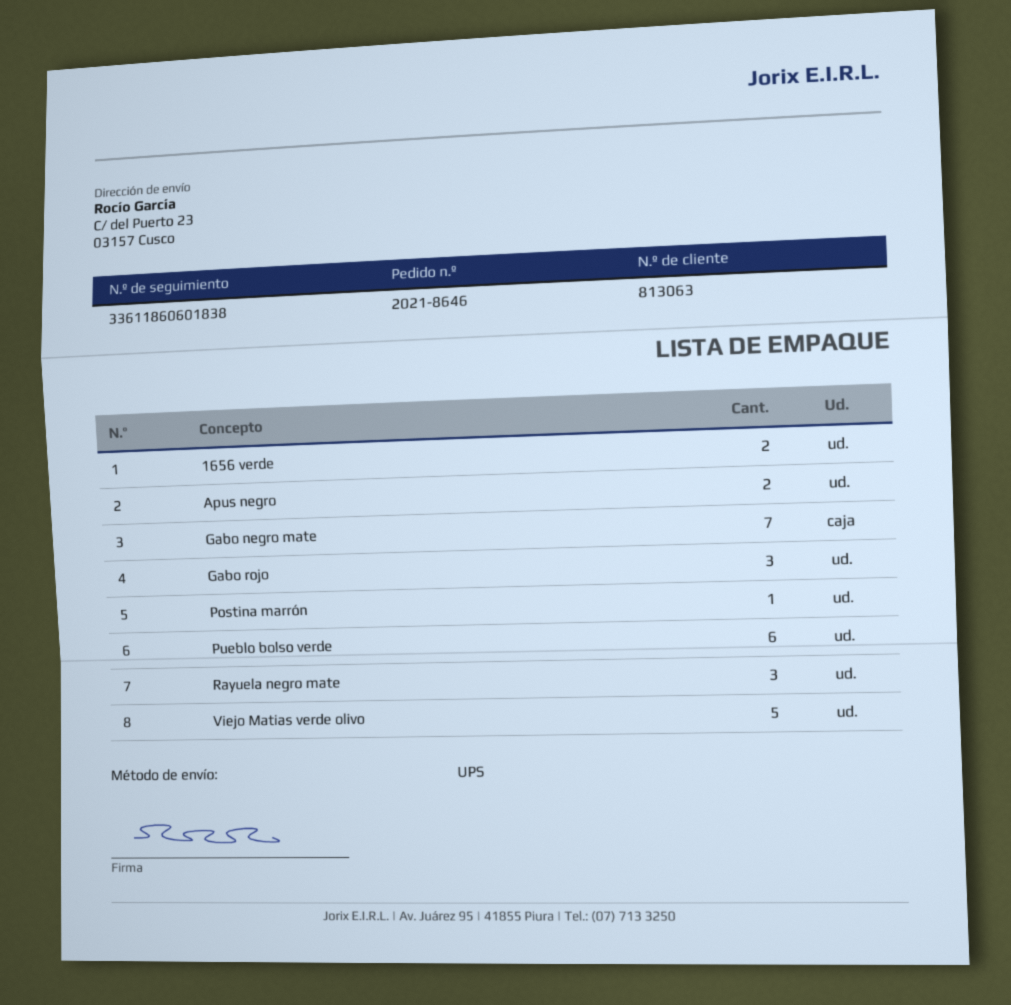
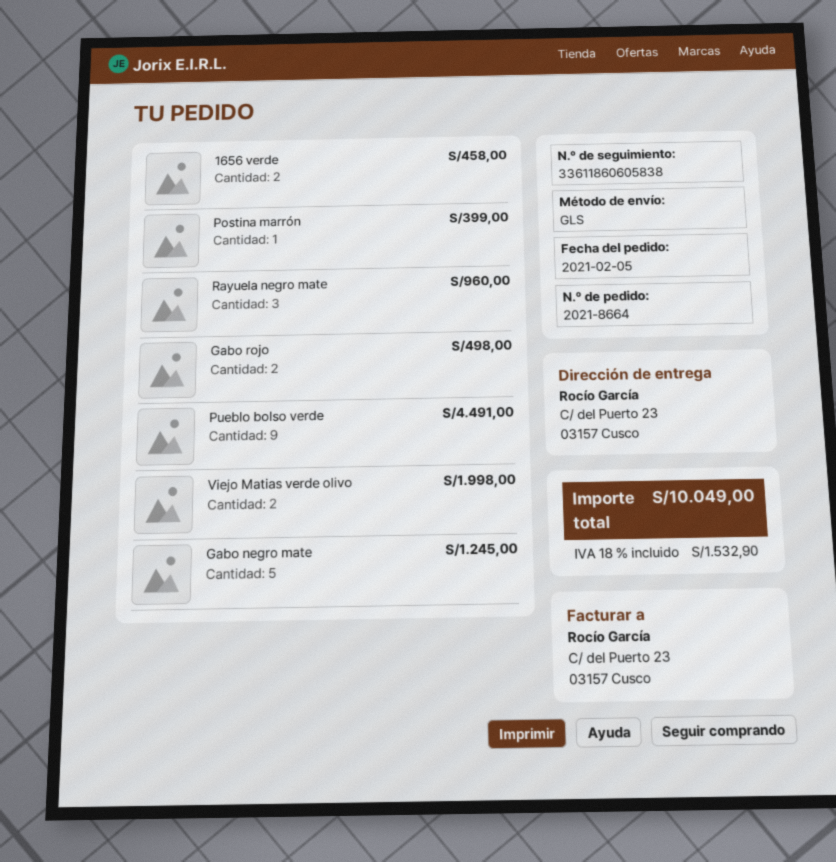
order number: 2021-8646 -> 2021-8664
shipping method: UPS -> GLS
tracking number: 33611860601838 -> 33611860605838
Apus negro: 2 -> none
Gabo negro mate: 7 -> 5
Gabo rojo: 3 -> 2
Pueblo bolso verde: 6 -> 9
Viejo Matias verde olivo: 5 -> 2

